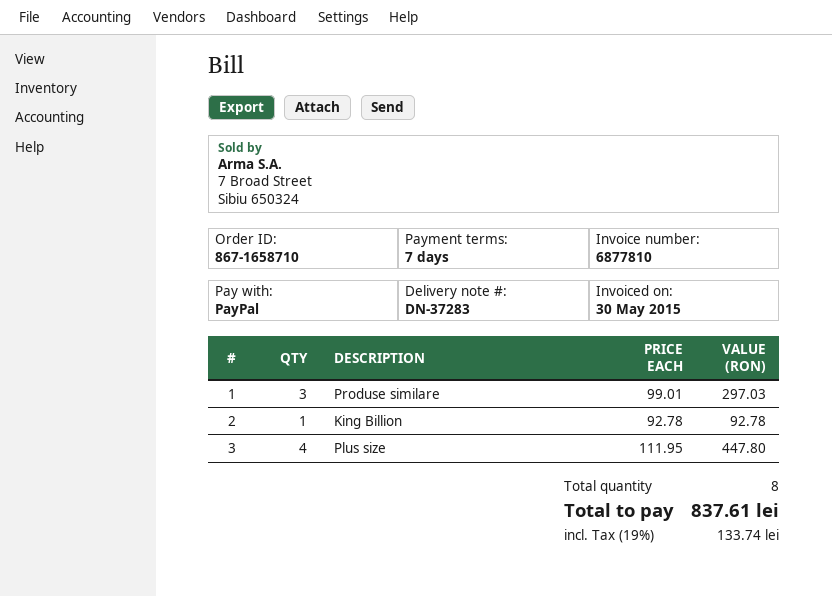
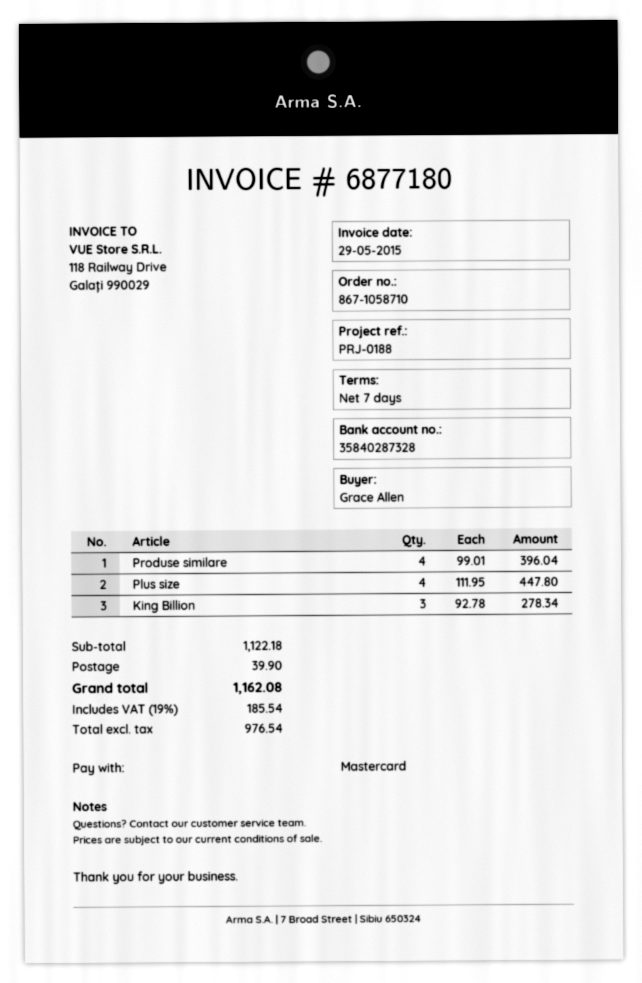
order number: 867-1658710 -> 867-1058710
invoice number: 6877810 -> 6877180
invoice date: 2015-05-30 -> 2015-05-29
payment method: PayPal -> Mastercard
Produse similare: 3 x 99.01 = 297.03 -> 4 x 99.01 = 396.04
King Billion: 1 x 92.78 = 92.78 -> 3 x 92.78 = 278.34
shipping: none -> 39.90
tax: 19% = 133.74 -> 19% = 185.54
total: 837.61 -> 1162.08

